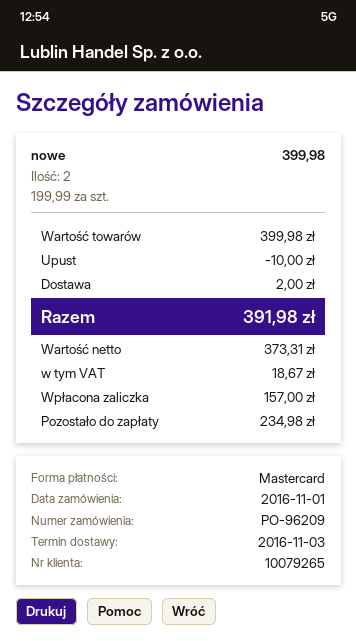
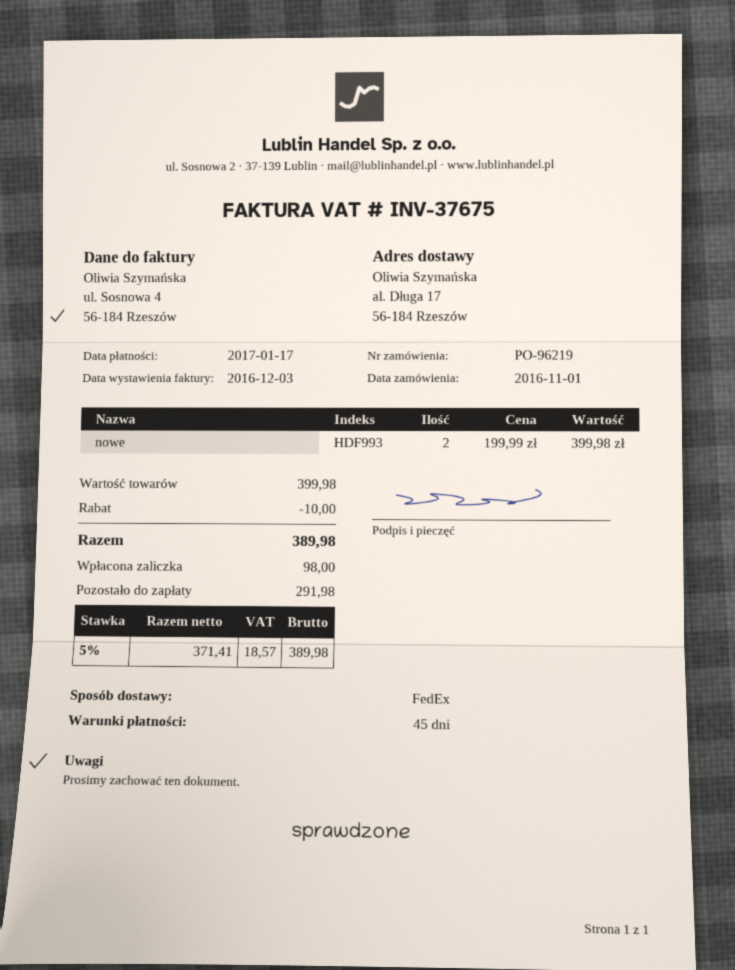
order number: PO-96209 -> PO-96219
shipping: 2.00 -> none
net: 373.31 -> 371.41
tax: 18.67 -> 18.57
total: 391.98 -> 389.98
deposit: 157.00 -> 98.00
balance: 234.98 -> 291.98

